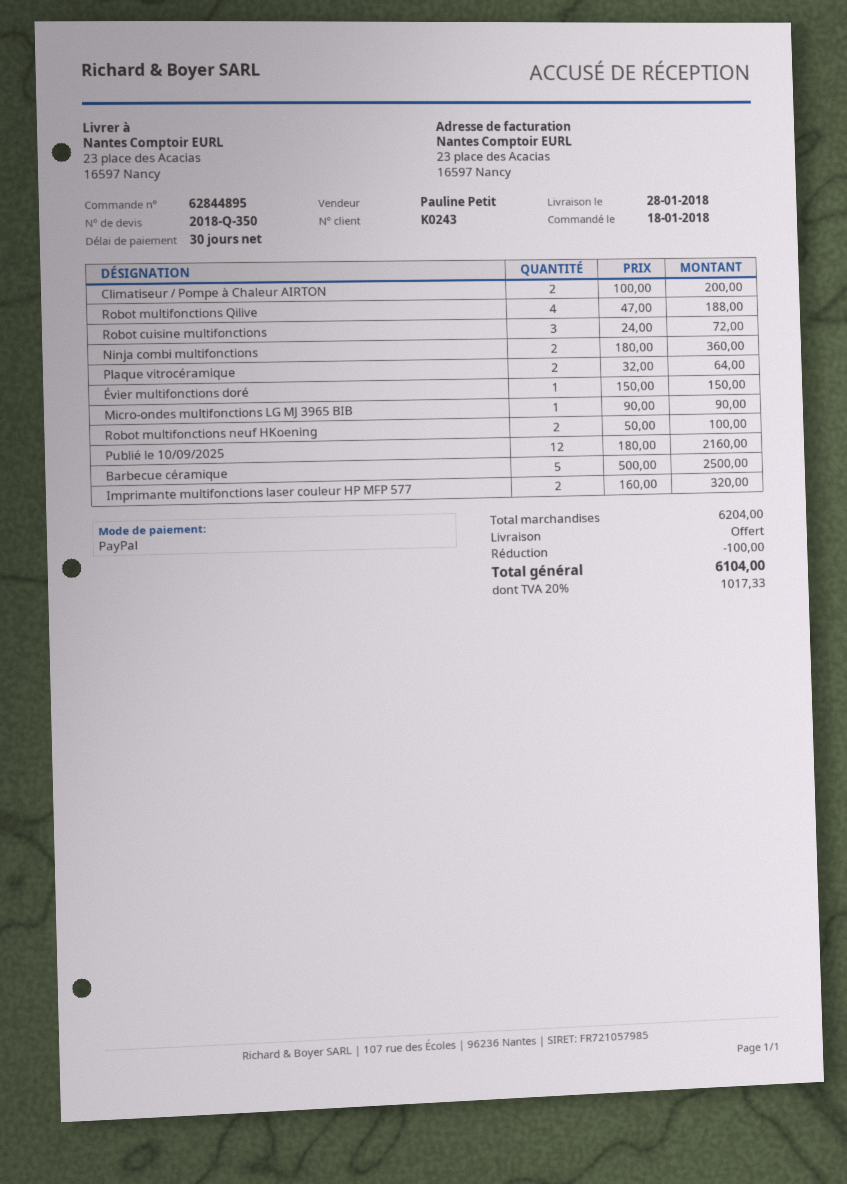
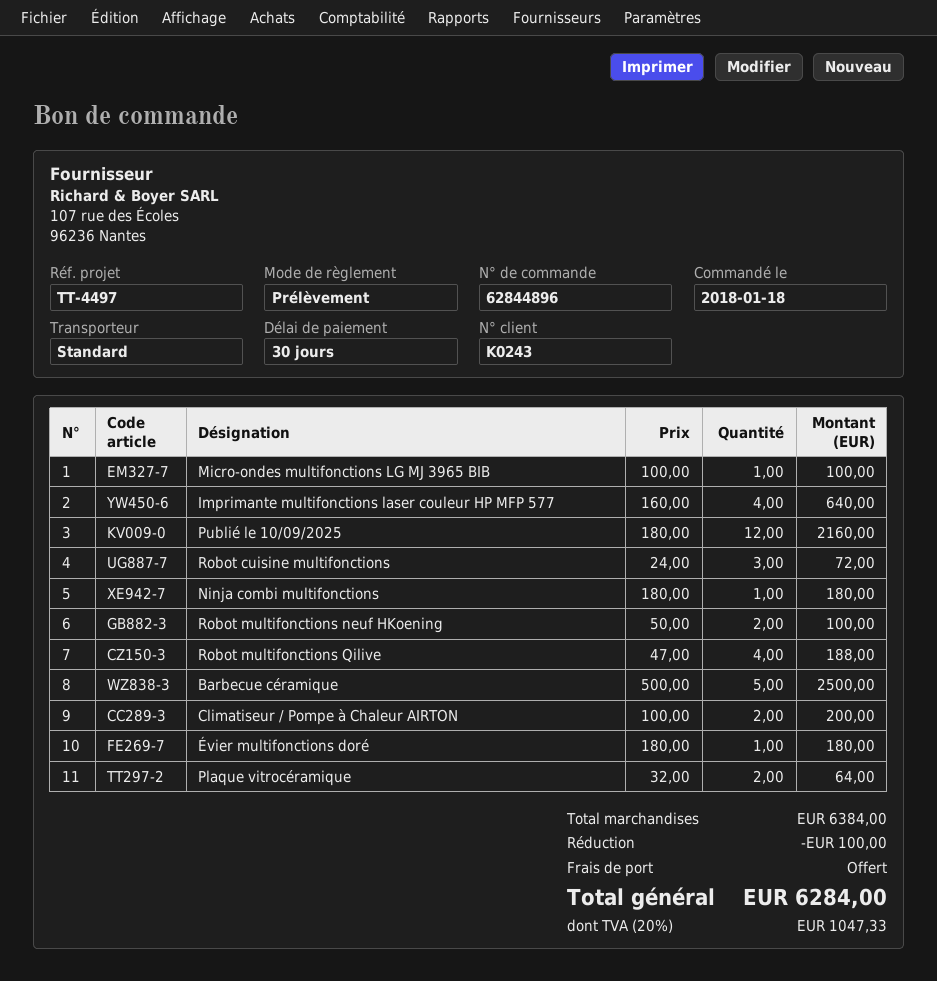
order number: 62844895 -> 62844896
payment method: PayPal -> direct debit
Ninja combi multifonctions: 2 x 180.00 = 360.00 -> 1 x 180.00 = 180.00
Évier multifonctions doré: 1 x 150.00 = 150.00 -> 1 x 180.00 = 180.00
Micro-ondes multifonctions LG MJ 3965 BIB: 1 x 90.00 = 90.00 -> 1 x 100.00 = 100.00
Imprimante multifonctions laser couleur HP MFP 577: 2 x 160.00 = 320.00 -> 4 x 160.00 = 640.00
subtotal: 6204.00 -> 6384.00
tax: 20% = 1017.33 -> 20% = 1047.33
total: 6104.00 -> 6284.00

